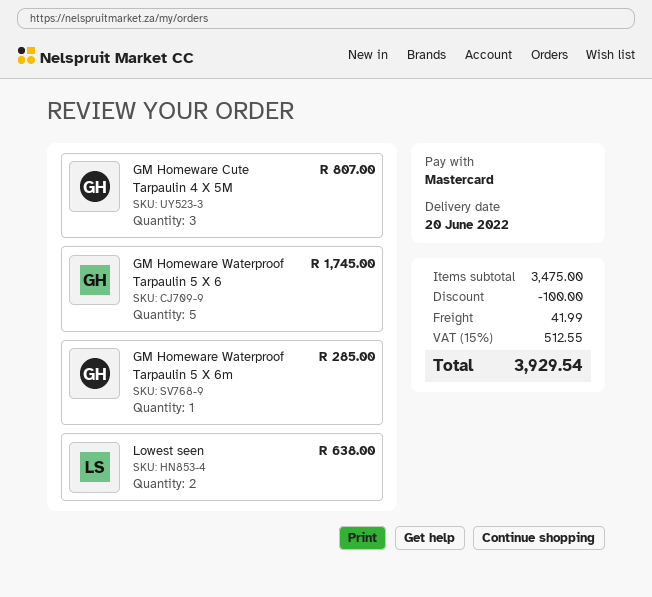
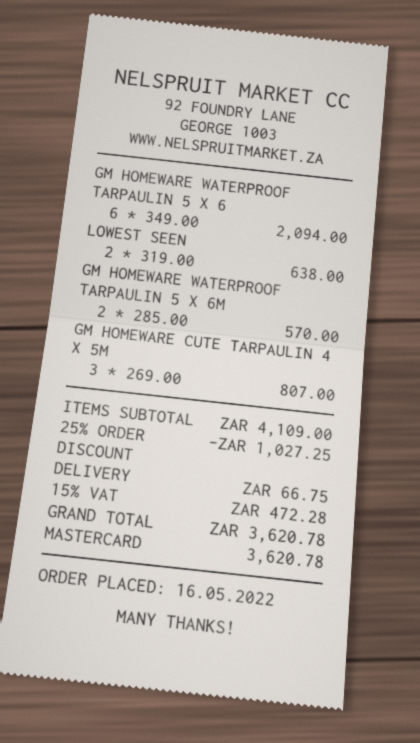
GM Homeware Waterproof Tarpaulin 5 X 6: 5 for 1745.00 -> 6 for 2094.00
GM Homeware Waterproof Tarpaulin 5 X 6m: 1 for 285.00 -> 2 for 570.00
subtotal: 3475.00 -> 4109.00
discount: 100.00 -> 1027.25
shipping: 41.99 -> 66.75
tax: 15% = 512.55 -> 15% = 472.28
total: 3929.54 -> 3620.78

